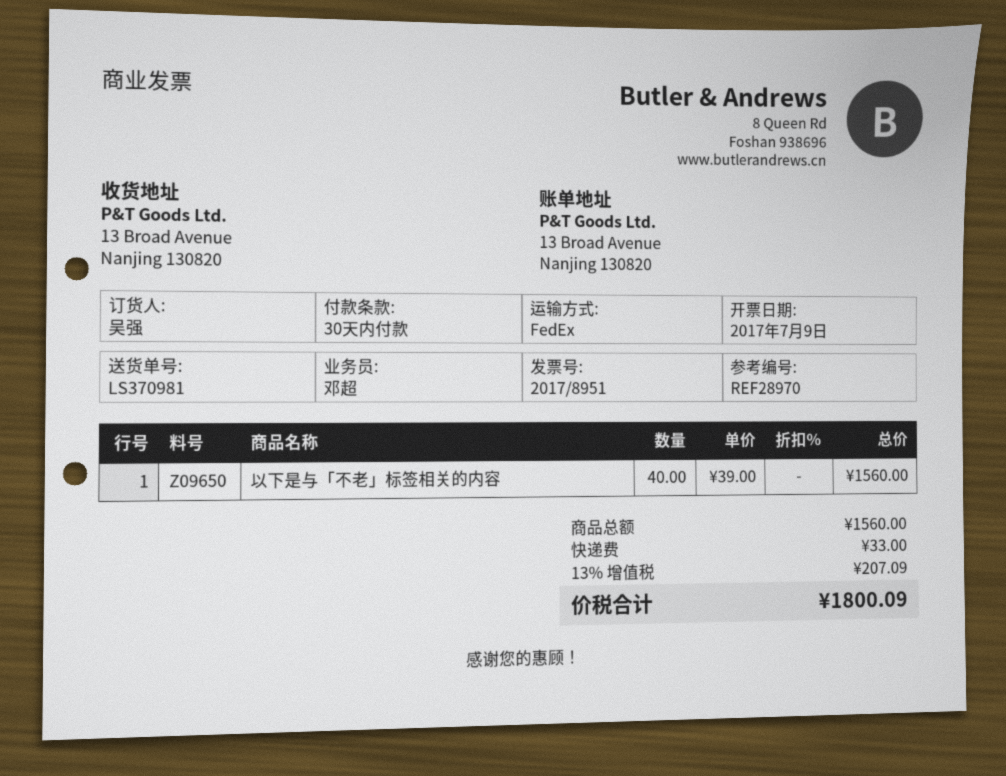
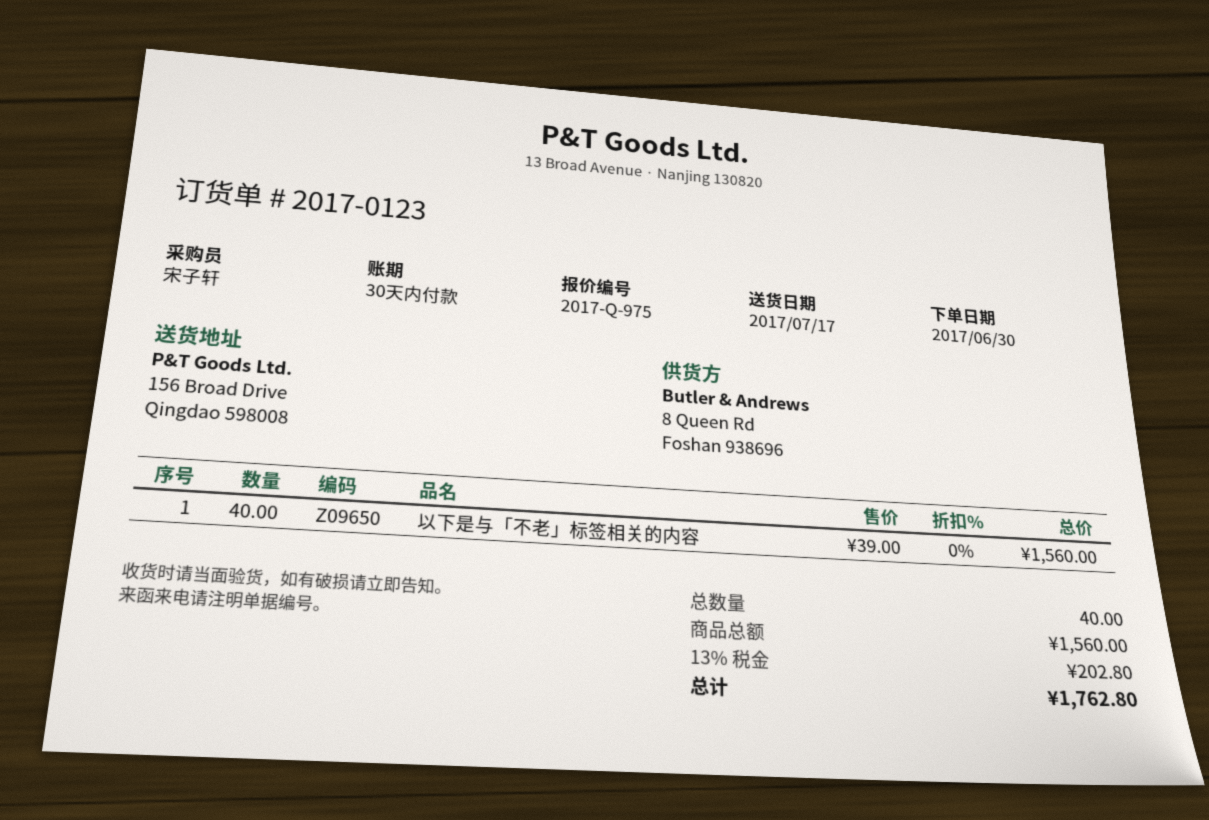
ordered by: 吴强 -> 宋子轩
ship to: 13 Broad Avenue, Nanjing 130820 -> 156 Broad Drive, Qingdao 598008
shipping: 33.00 -> none
tax: 13% = 207.09 -> 13% = 202.80
total: 1800.09 -> 1762.80

